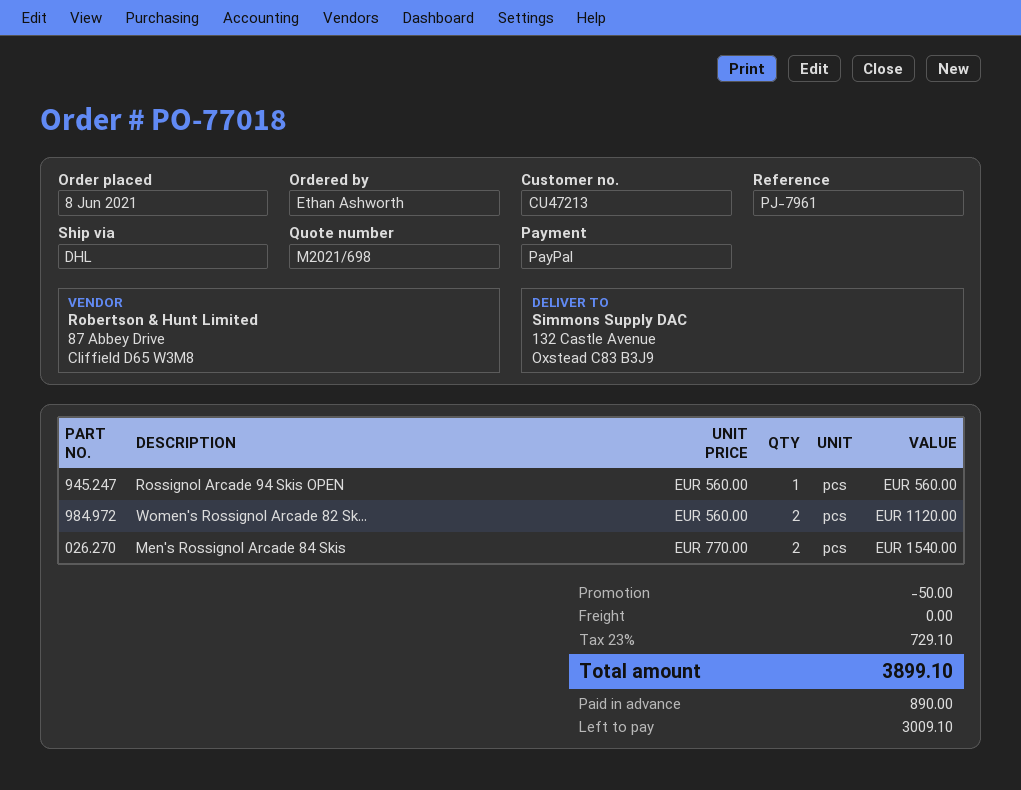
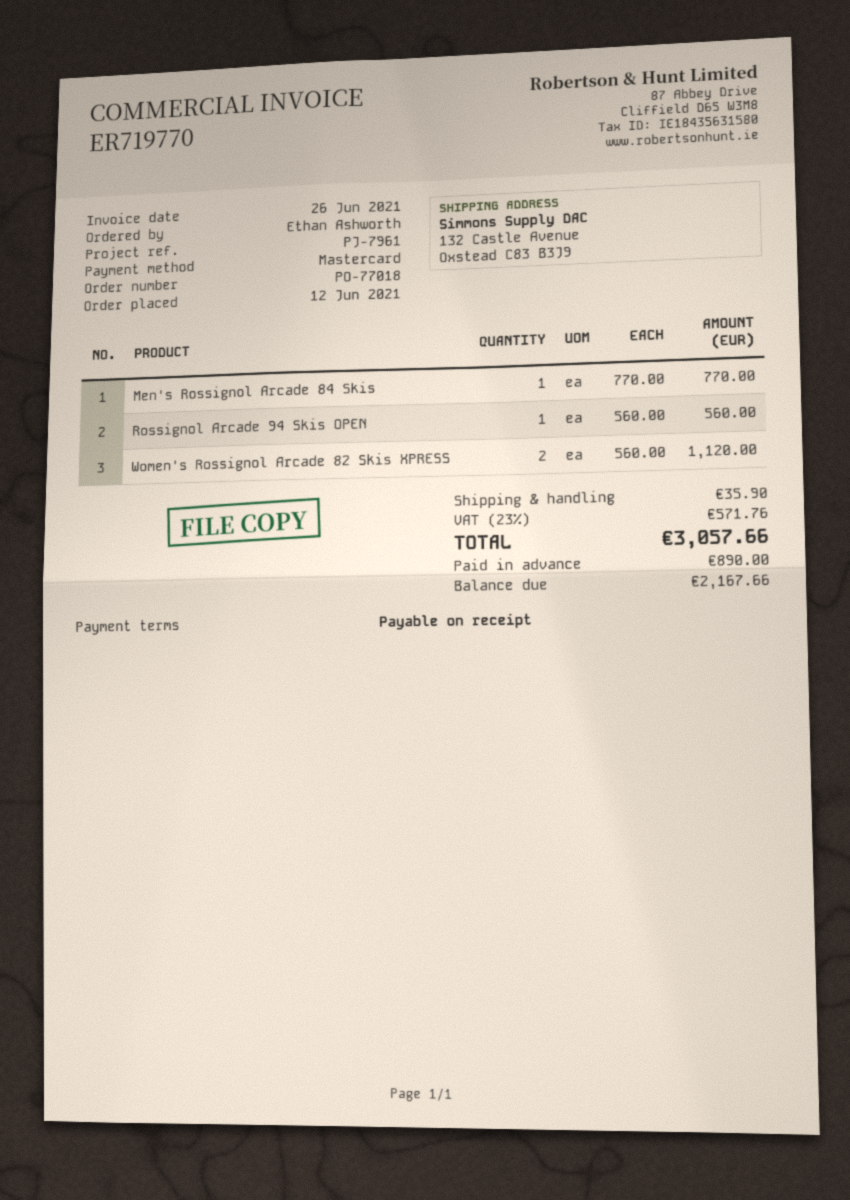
order date: 2021-06-08 -> 2021-06-12
payment method: PayPal -> Mastercard
Men's Rossignol Arcade 84 Skis: 2 x 770.00 = 1540.00 -> 1 x 770.00 = 770.00
discount: 50.00 -> none
shipping: 0.00 -> 35.90
tax: 23% = 729.10 -> 23% = 571.76
total: 3899.10 -> 3057.66
balance: 3009.10 -> 2167.66

